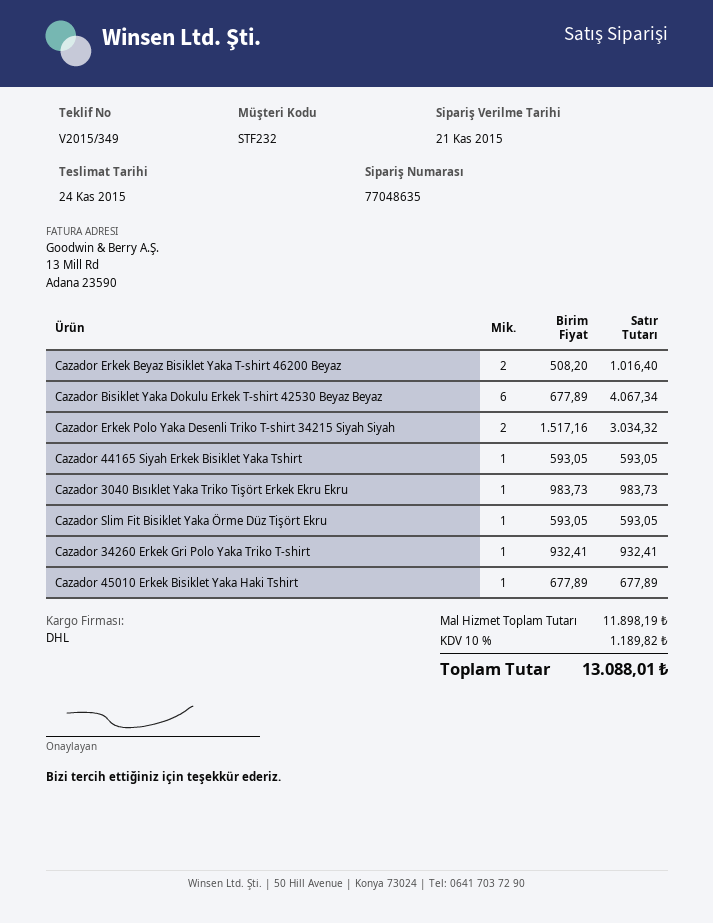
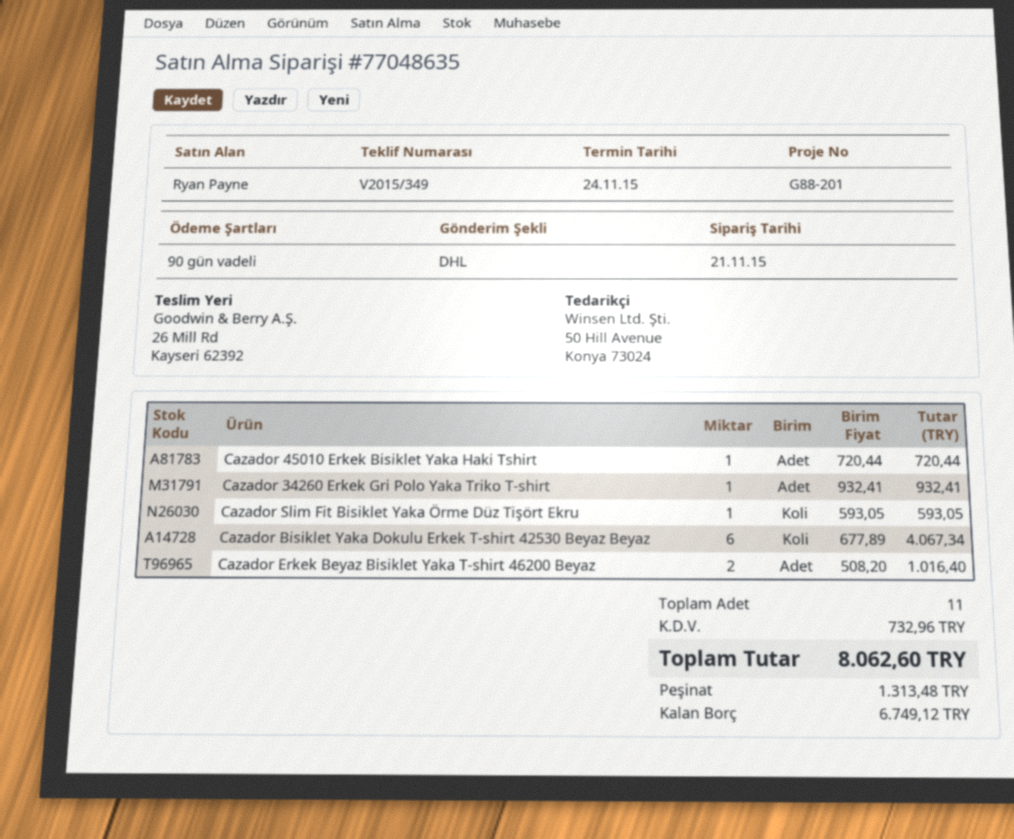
Cazador Erkek Polo Yaka Desenli Triko T-shirt 34215 Siyah Siyah: 2 x 1517.16 = 3034.32 -> none
Cazador 44165 Siyah Erkek Bisiklet Yaka Tshirt: 1 x 593.05 = 593.05 -> none
Cazador 3040 Bısıklet Yaka Triko Tişört Erkek Ekru Ekru: 1 x 983.73 = 983.73 -> none
Cazador 45010 Erkek Bisiklet Yaka Haki Tshirt: 1 x 677.89 = 677.89 -> 1 x 720.44 = 720.44
tax: 1189.82 -> 732.96
total: 13088.01 -> 8062.60

